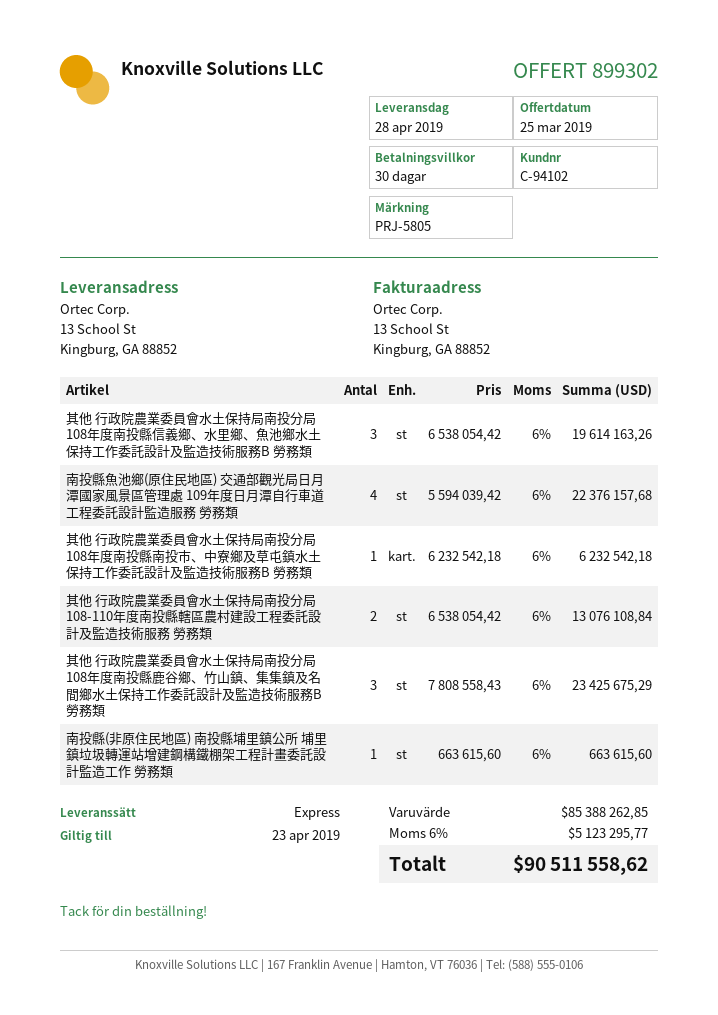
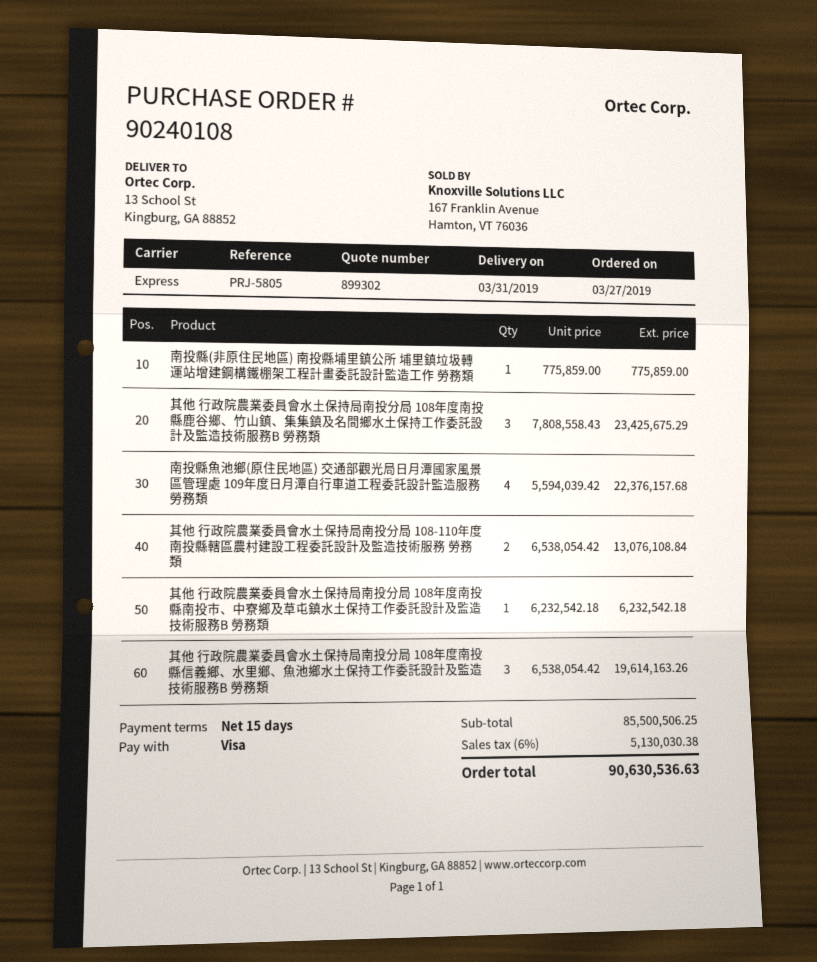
delivery date: 2019-04-28 -> 2019-03-31
payment terms: 30 days -> 15 days
南投縣(非原住民地區) 南投縣埔里鎮公所 埔里鎮垃圾轉運站增建鋼構鐵棚架工程計畫委託設計監造工作 勞務類: 1 x 663615.60 = 663615.60 -> 1 x 775859.00 = 775859.00
subtotal: 85388262.85 -> 85500506.25
tax: 6% = 5123295.77 -> 6% = 5130030.38
total: 90511558.62 -> 90630536.63

